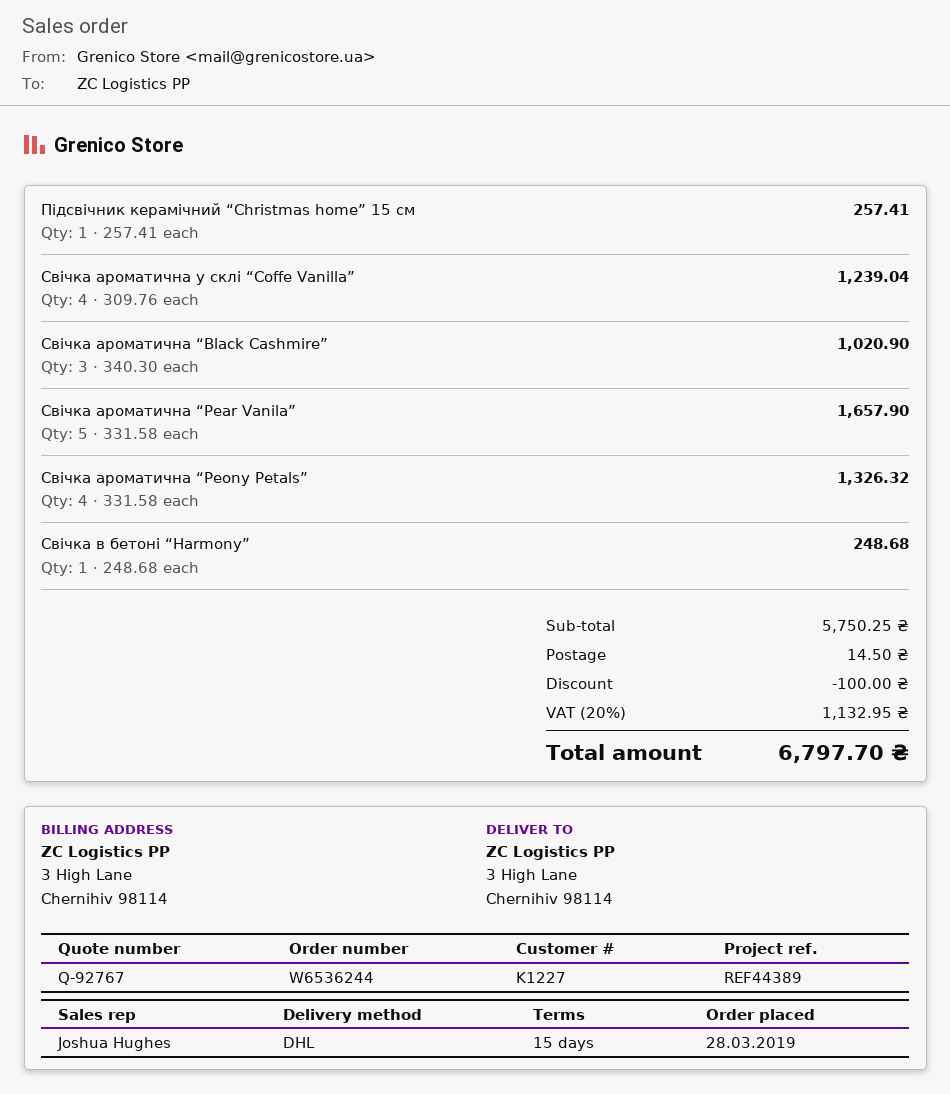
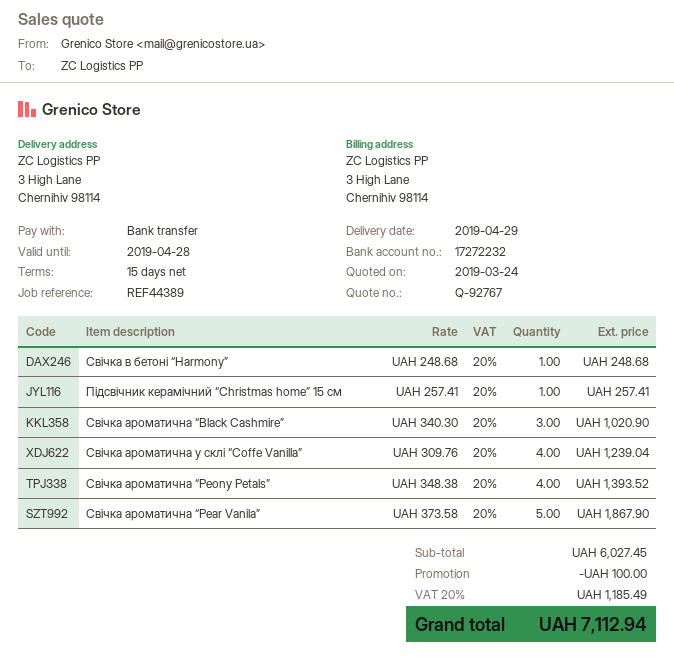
Свічка ароматична “Pear Vanila”: 5 x 331.58 = 1657.90 -> 5 x 373.58 = 1867.90
Свічка ароматична “Peony Petals”: 4 x 331.58 = 1326.32 -> 4 x 348.38 = 1393.52
subtotal: 5750.25 -> 6027.45
shipping: 14.50 -> none
tax: 20% = 1132.95 -> 20% = 1185.49
total: 6797.70 -> 7112.94

